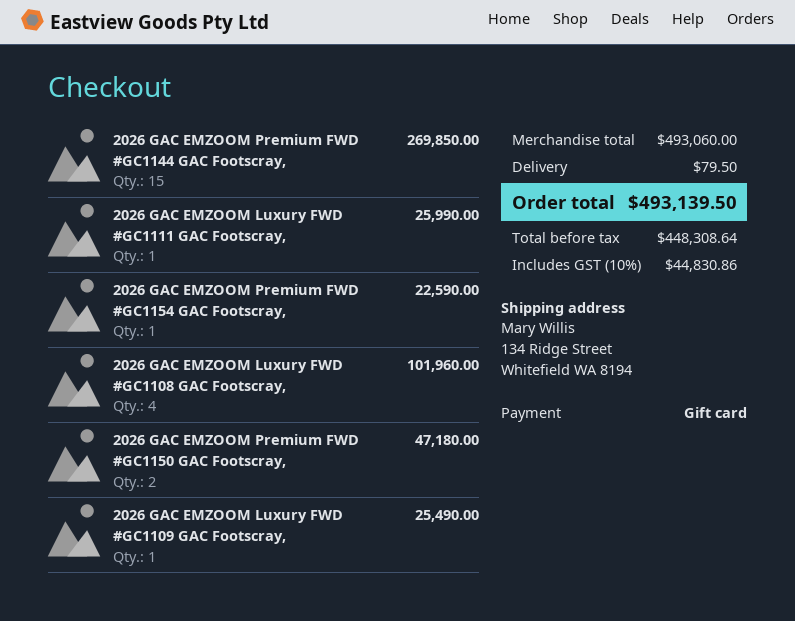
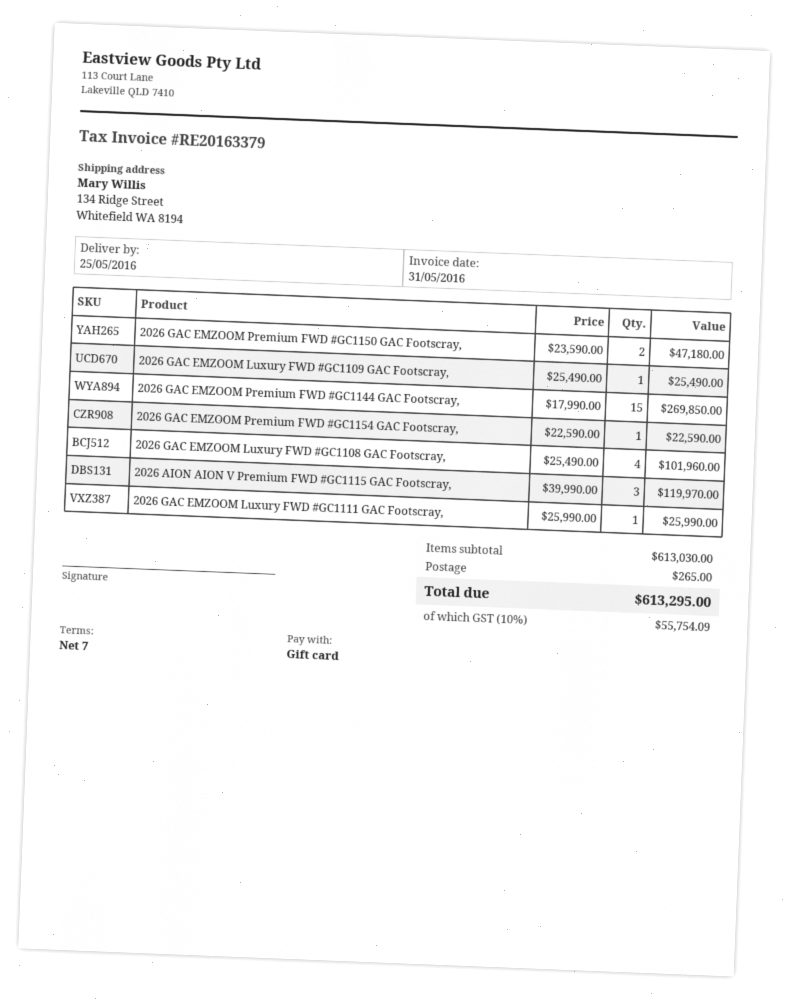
2026 AION AION V Premium FWD #GC1115 GAC Footscray,: none -> 3 for 119970.00
subtotal: 493060.00 -> 613030.00
shipping: 79.50 -> 265.00
tax: 10% = 44830.86 -> 10% = 55754.09
total: 493139.50 -> 613295.00

